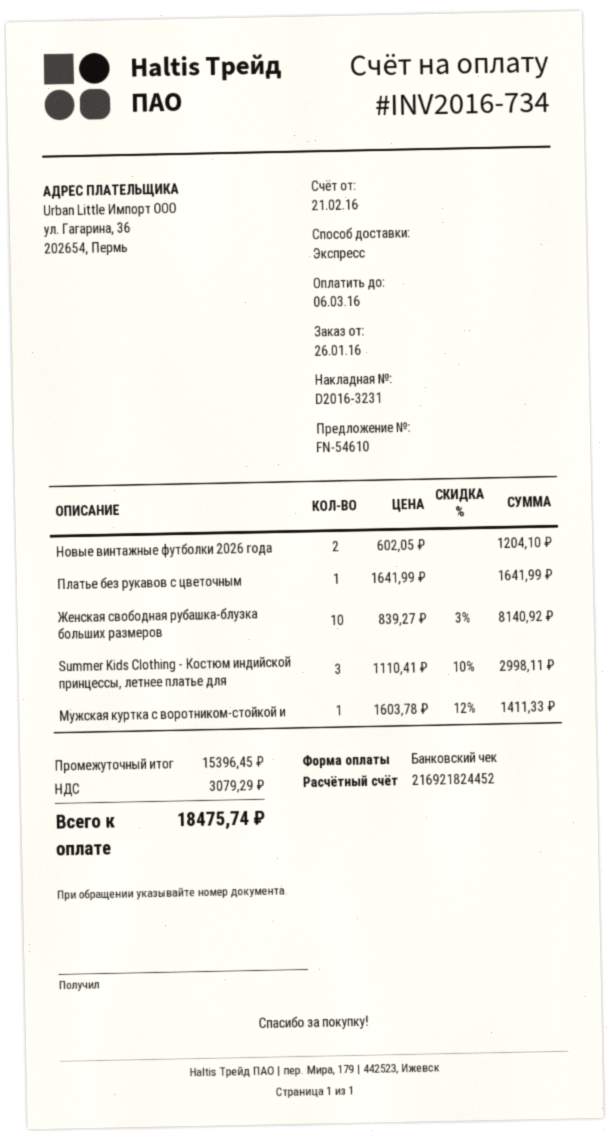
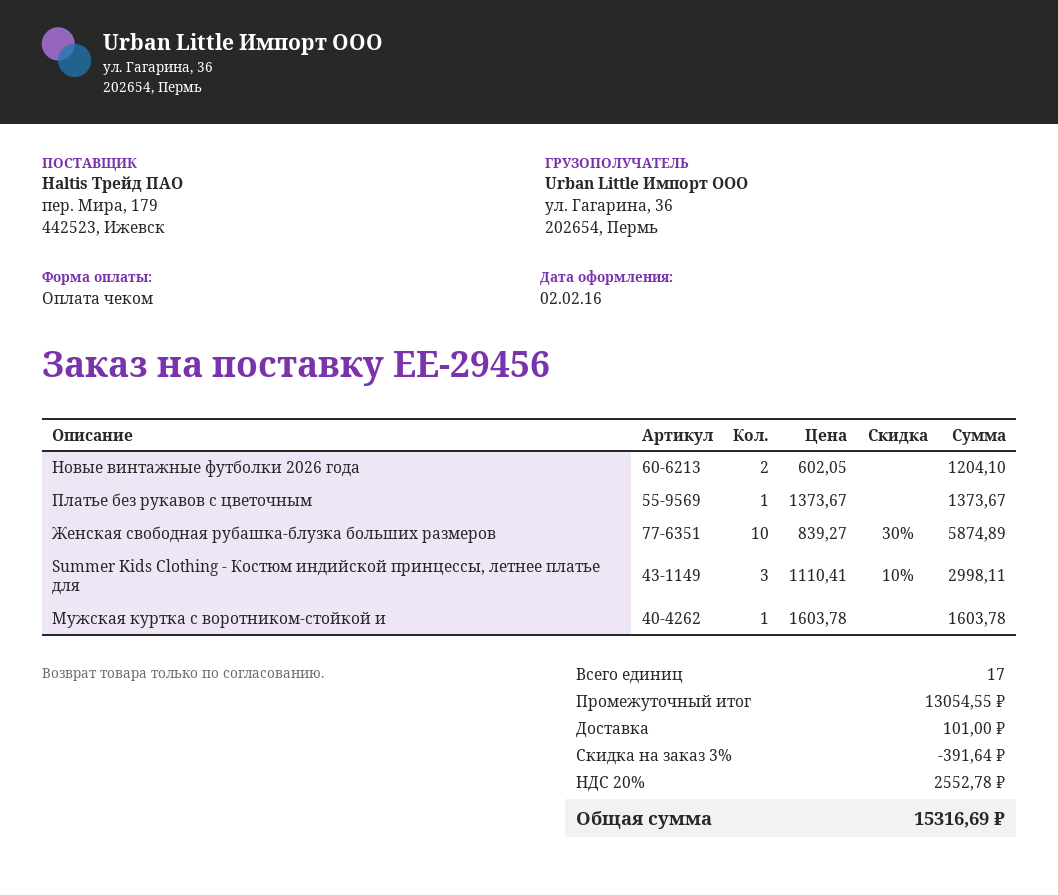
order date: 2016-01-26 -> 2016-02-02
Платье без рукавов с цветочным: 1 x 1641.99 = 1641.99 -> 1 x 1373.67 = 1373.67
Женская свободная рубашка-блузка больших размеров: 10 x 839.27 - 3% = 8140.92 -> 10 x 839.27 - 30% = 5874.89
Мужская куртка с воротником-стойкой и: 1 x 1603.78 - 12% = 1411.33 -> 1 x 1603.78 = 1603.78
subtotal: 15396.45 -> 13054.55
discount: none -> 3% = 391.64
shipping: none -> 101.00
tax: 3079.29 -> 2552.78
total: 18475.74 -> 15316.69

